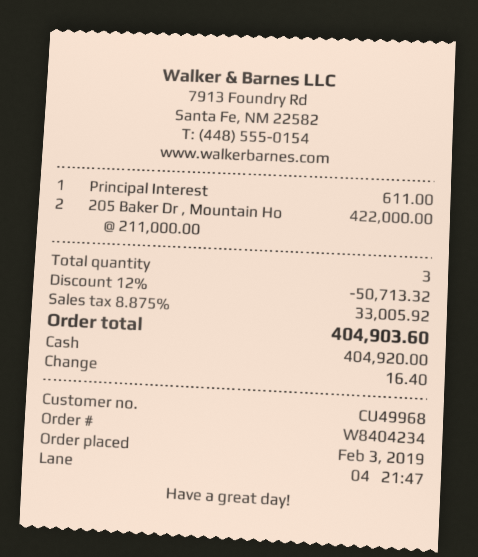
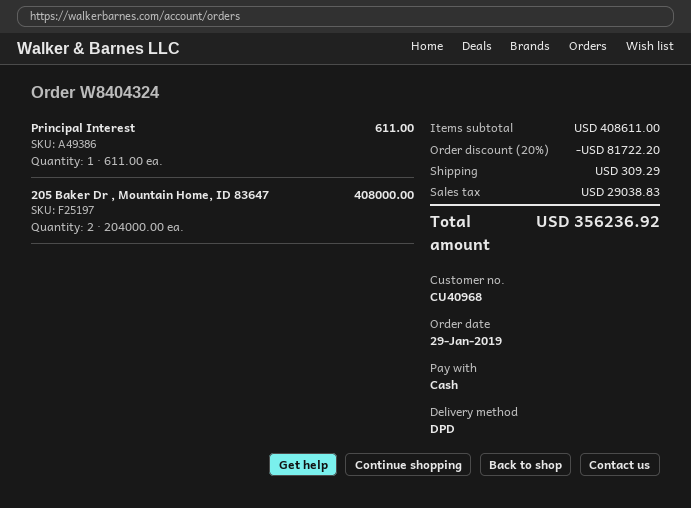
order number: W8404234 -> W8404324
order date: 2019-02-03 -> 2019-01-29
customer number: CU49968 -> CU40968
205 Baker Dr , Mountain Ho: 2 x 211000.00 = 422000.00 -> 2 x 204000.00 = 408000.00
discount: 12% = 50713.32 -> 20% = 81722.20
shipping: none -> 309.29
tax: 33005.92 -> 29038.83
total: 404903.60 -> 356236.92

